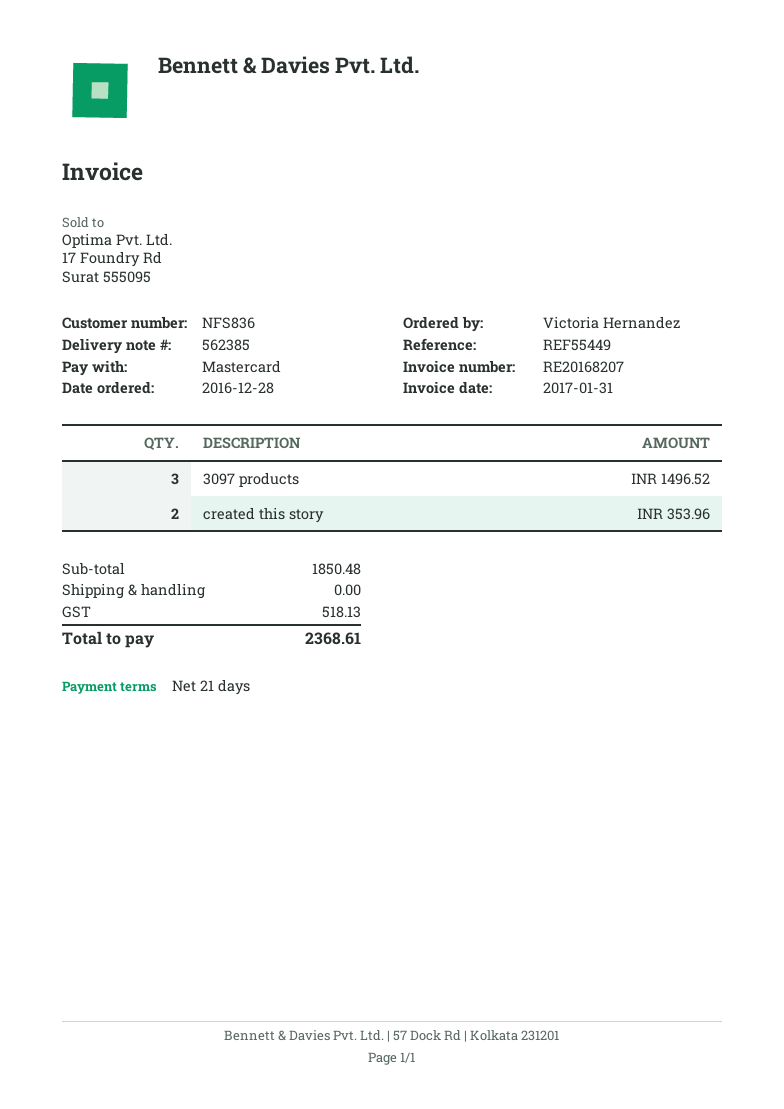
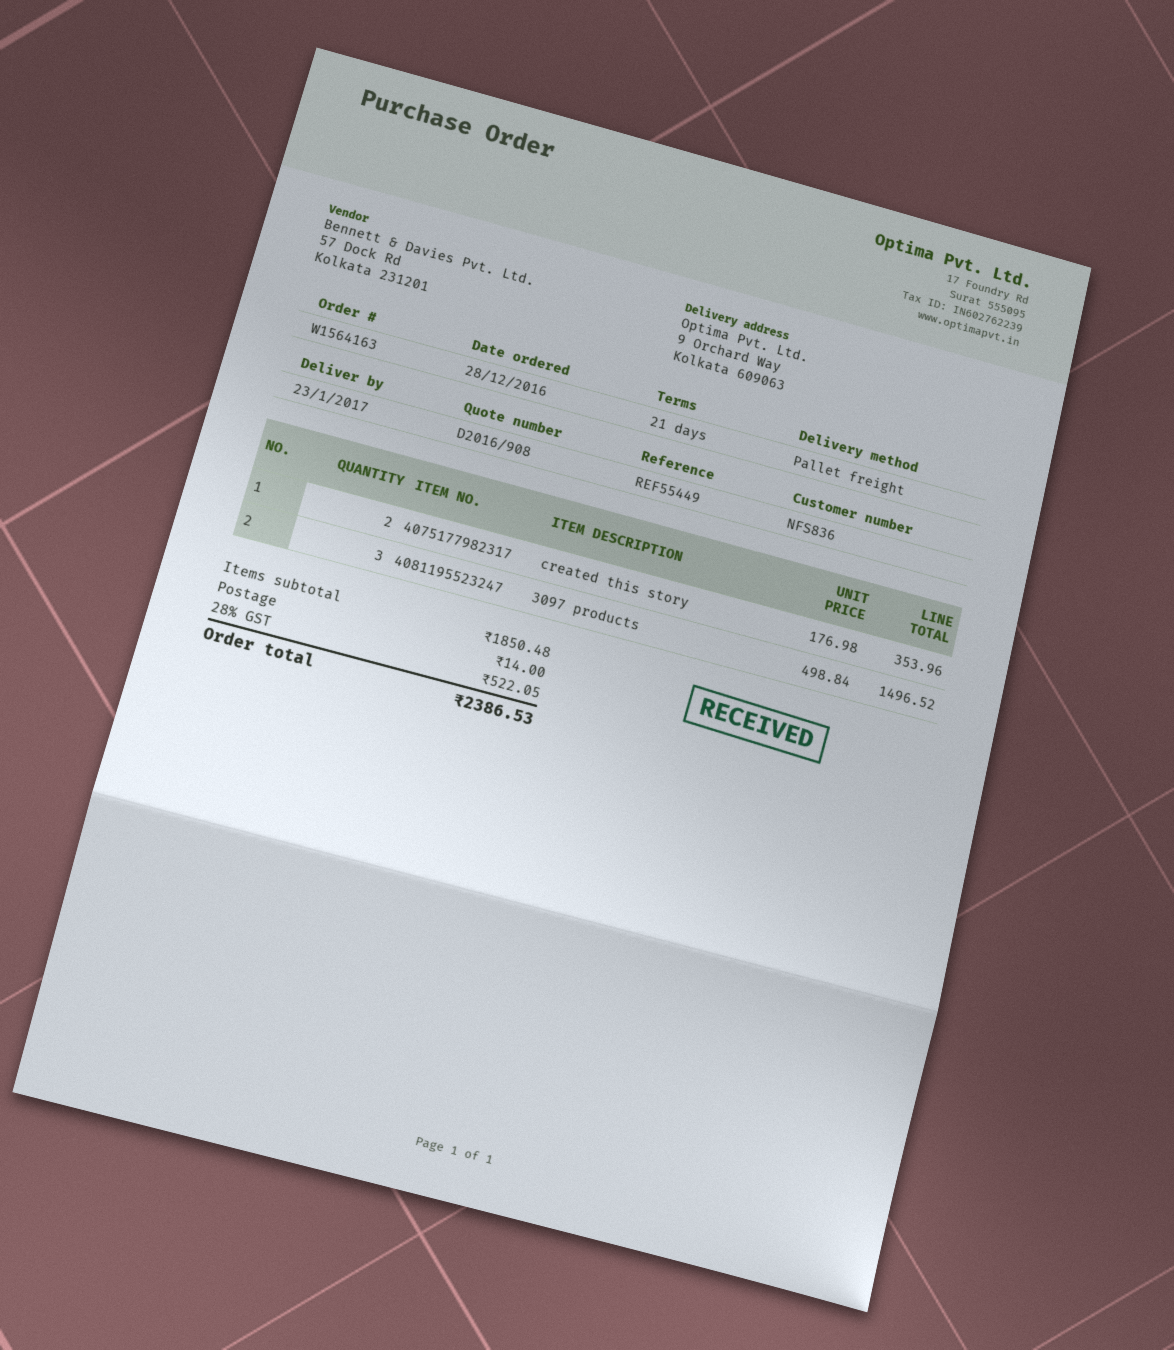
shipping: 0.00 -> 14.00
tax: 518.13 -> 522.05
total: 2368.61 -> 2386.53

